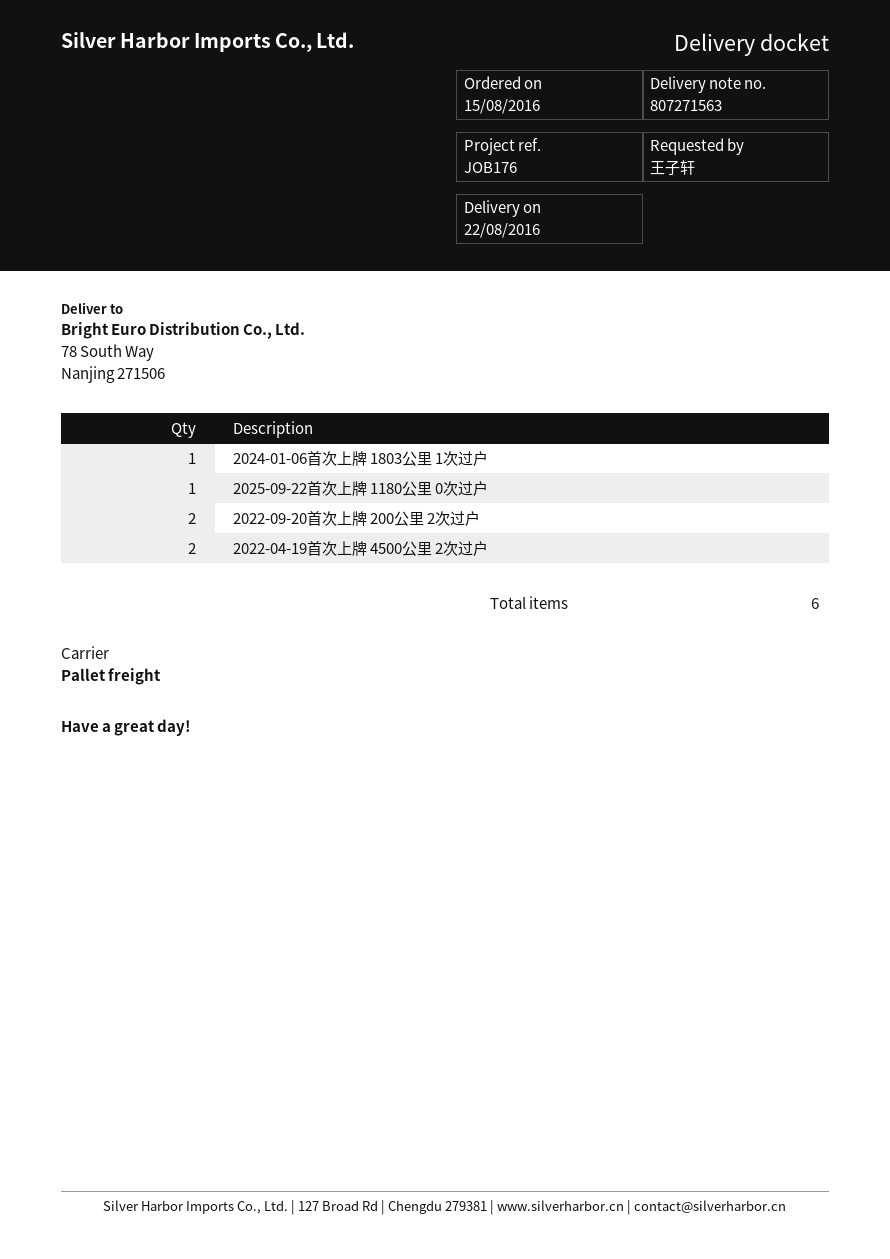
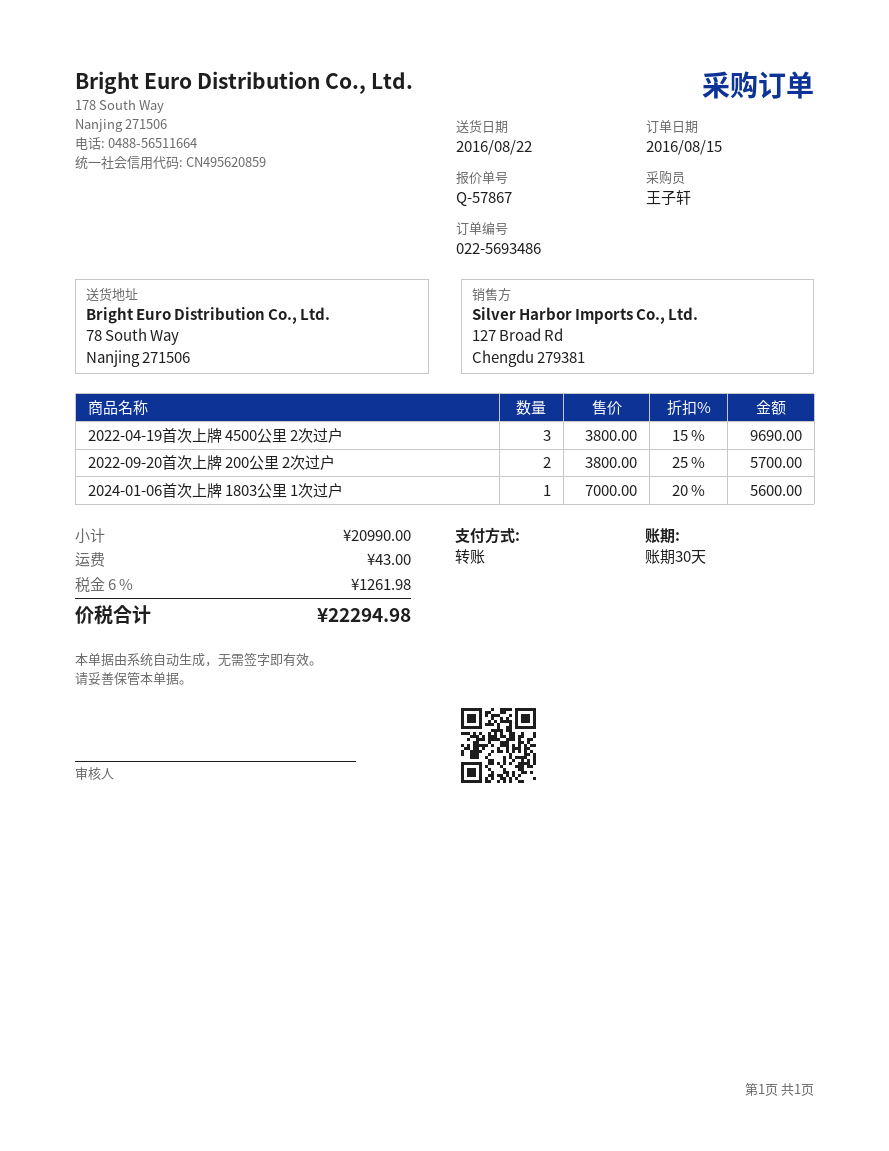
2025-09-22首次上牌 1180公里 0次过户: 1 -> none
2022-04-19首次上牌 4500公里 2次过户: 2 -> 3

